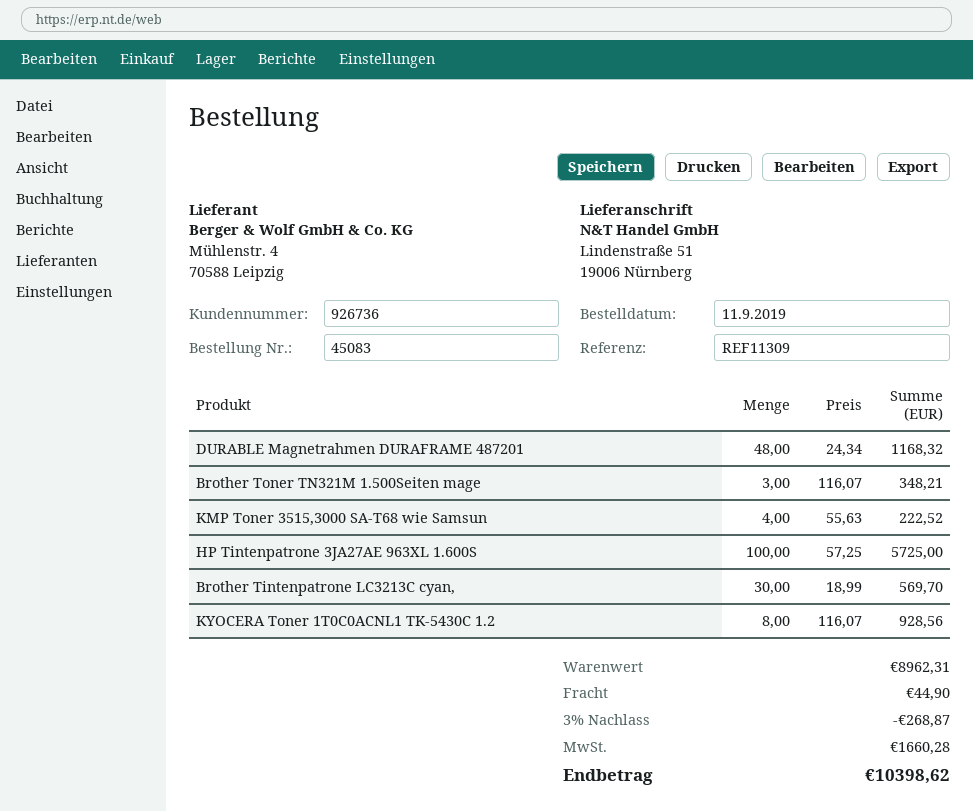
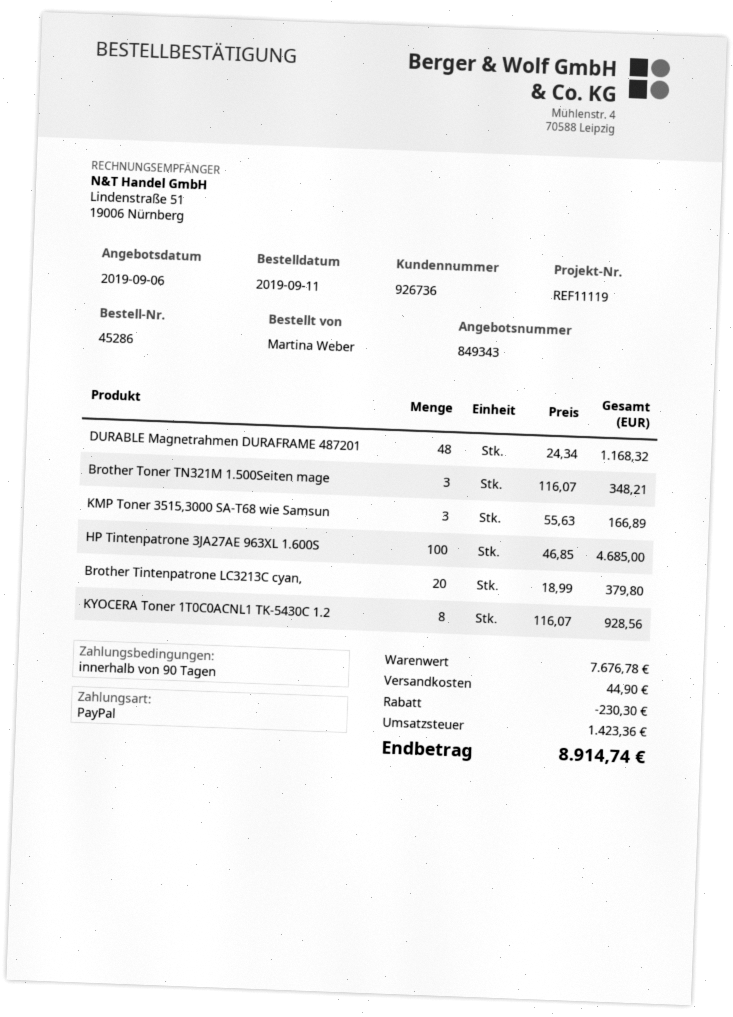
order number: 45083 -> 45286
reference: REF11309 -> REF11119
KMP Toner 3515,3000 SA-T68 wie Samsun: 4 x 55.63 = 222.52 -> 3 x 55.63 = 166.89
HP Tintenpatrone 3JA27AE 963XL 1.600S: 100 x 57.25 = 5725.00 -> 100 x 46.85 = 4685.00
Brother Tintenpatrone LC3213C cyan,: 30 x 18.99 = 569.70 -> 20 x 18.99 = 379.80
subtotal: 8962.31 -> 7676.78
discount: 268.87 -> 230.30
tax: 1660.28 -> 1423.36
total: 10398.62 -> 8914.74

